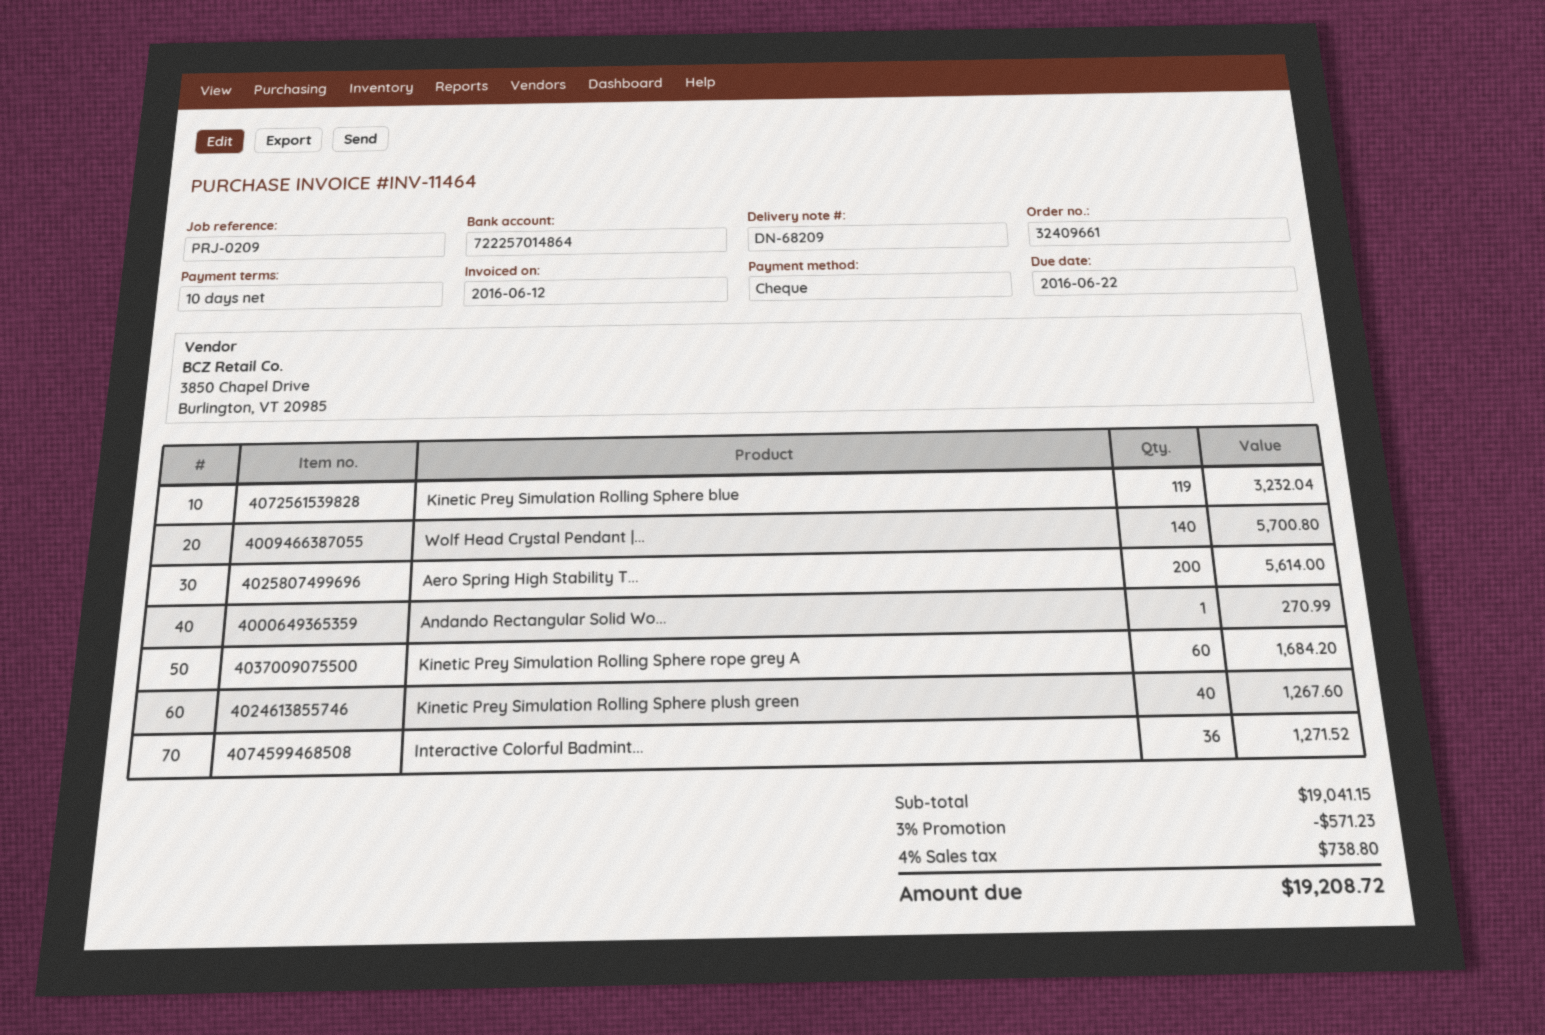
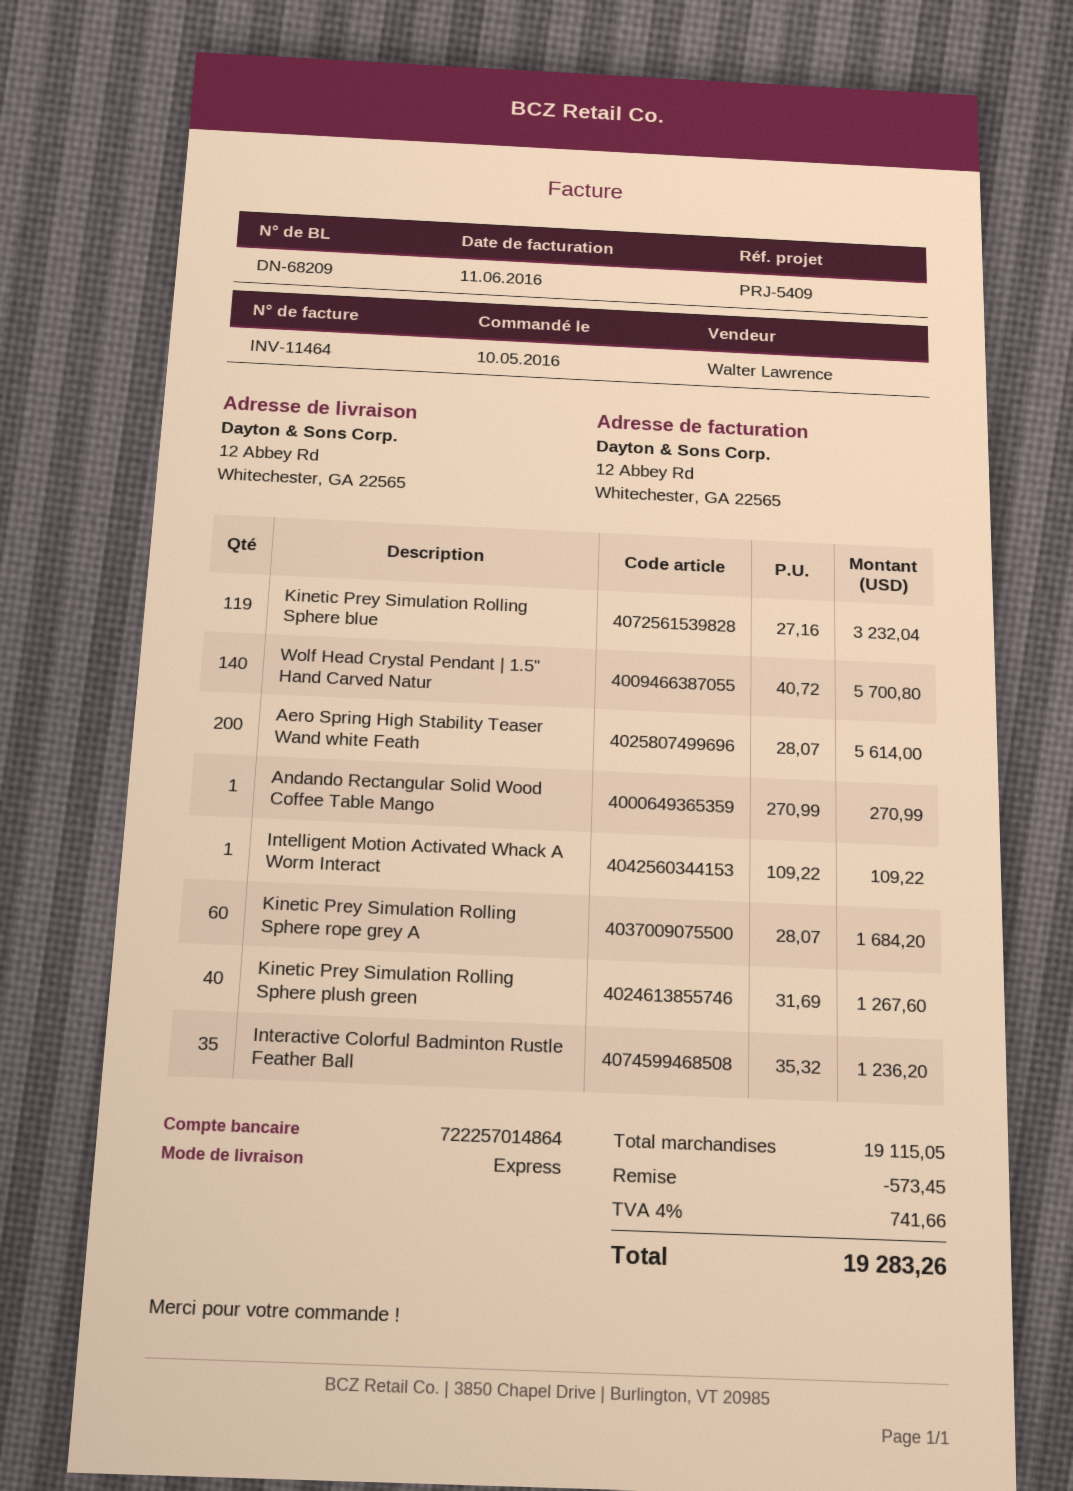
invoice date: 2016-06-12 -> 2016-06-11
reference: PRJ-0209 -> PRJ-5409
Interactive Colorful Badmint...: 36 for 1271.52 -> 35 for 1236.20
Intelligent Motion Activated Whack A Worm Interact: none -> 1 for 109.22
subtotal: 19041.15 -> 19115.05
discount: 571.23 -> 573.45
tax: 4% = 738.80 -> 4% = 741.66
total: 19208.72 -> 19283.26

